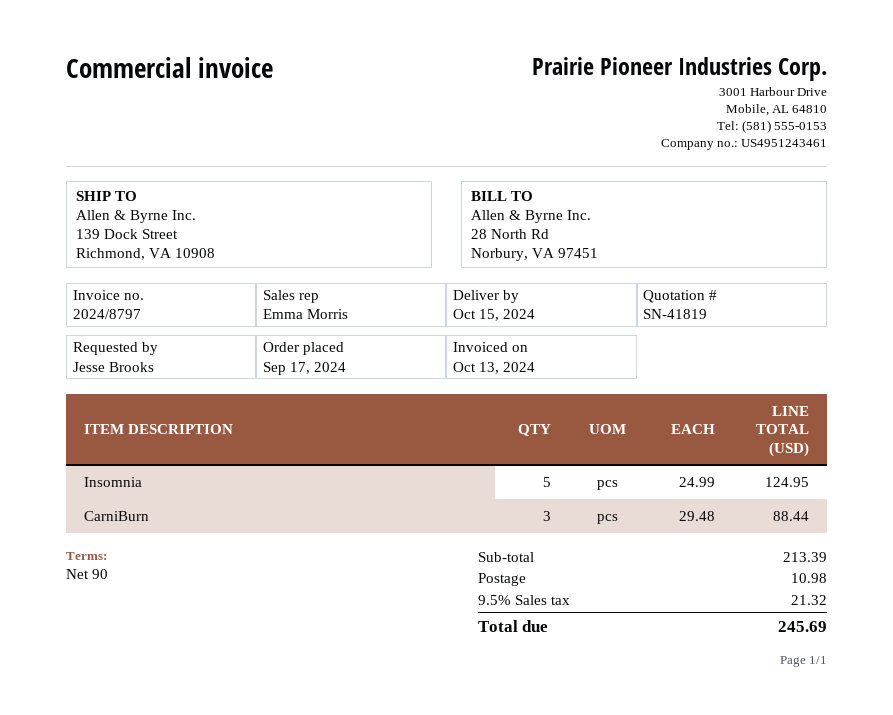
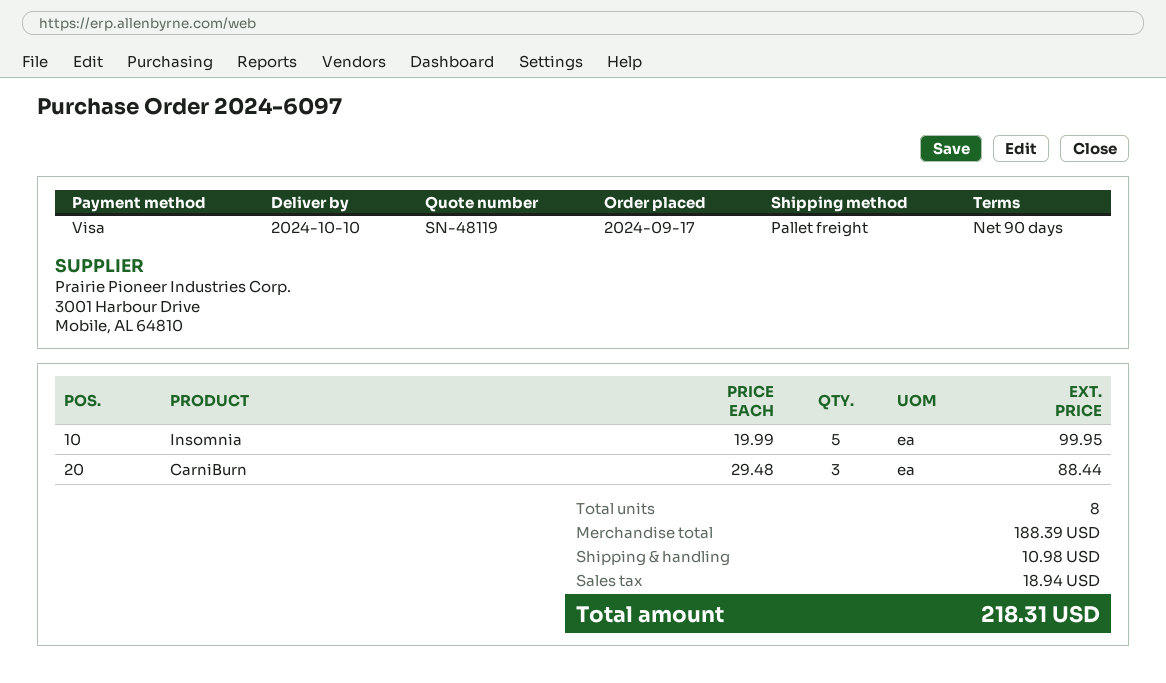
quote number: SN-41819 -> SN-48119
delivery date: 2024-10-15 -> 2024-10-10
Insomnia: 5 x 24.99 = 124.95 -> 5 x 19.99 = 99.95
subtotal: 213.39 -> 188.39
tax: 21.32 -> 18.94
total: 245.69 -> 218.31

